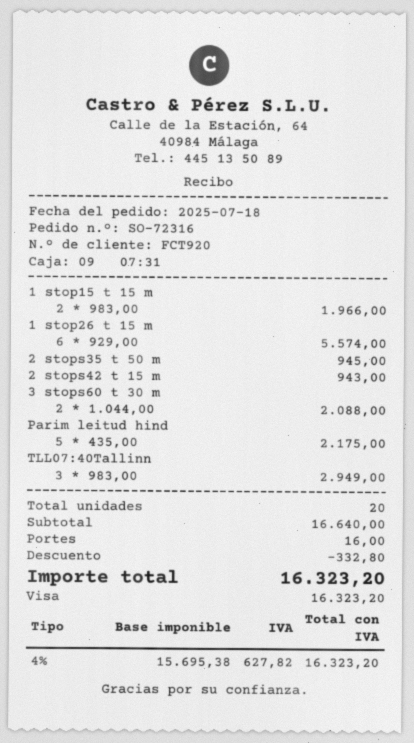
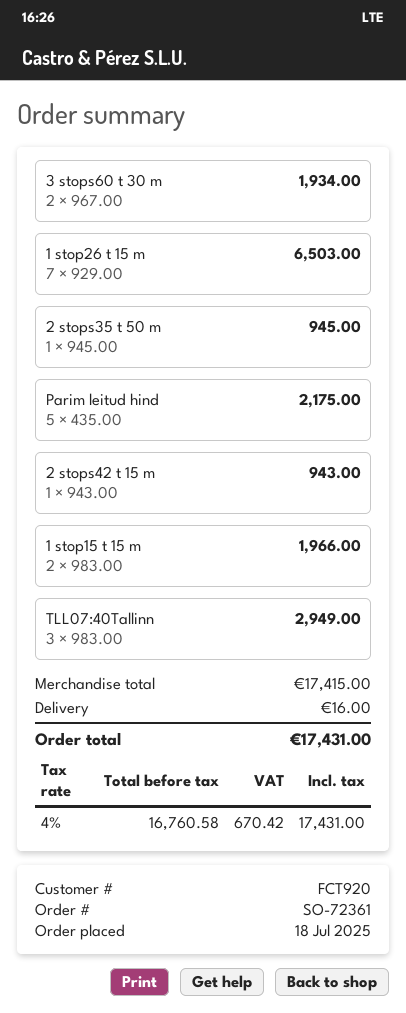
order number: SO-72316 -> SO-72361
1 stop26 t 15 m: 6 x 929.00 = 5574.00 -> 7 x 929.00 = 6503.00
3 stops60 t 30 m: 2 x 1044.00 = 2088.00 -> 2 x 967.00 = 1934.00
subtotal: 16640.00 -> 17415.00
discount: 332.80 -> none
net: 15695.38 -> 16760.58
tax: 4% = 627.82 -> 4% = 670.42
total: 16323.20 -> 17431.00

